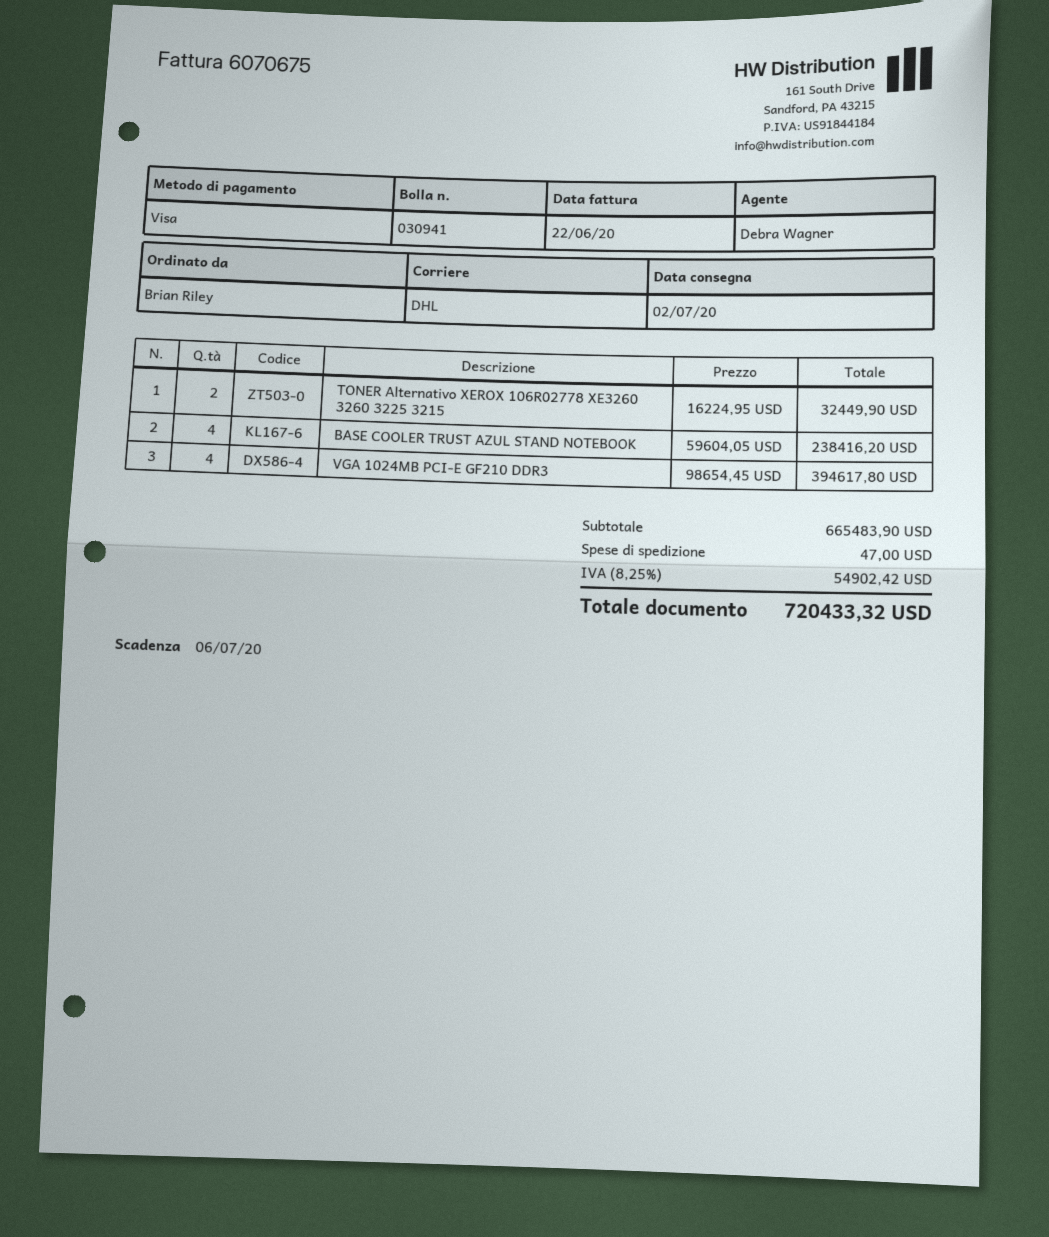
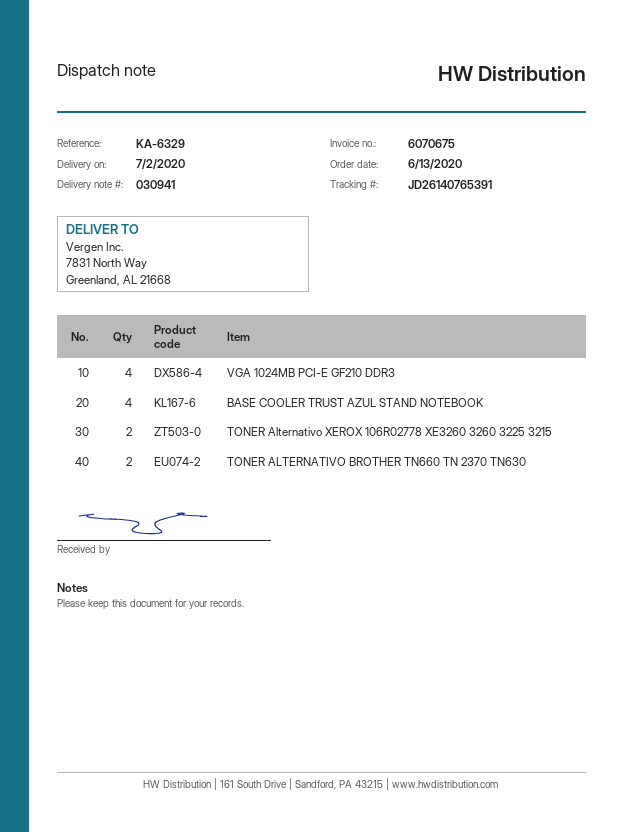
TONER ALTERNATIVO BROTHER TN660 TN 2370 TN630: none -> 2

